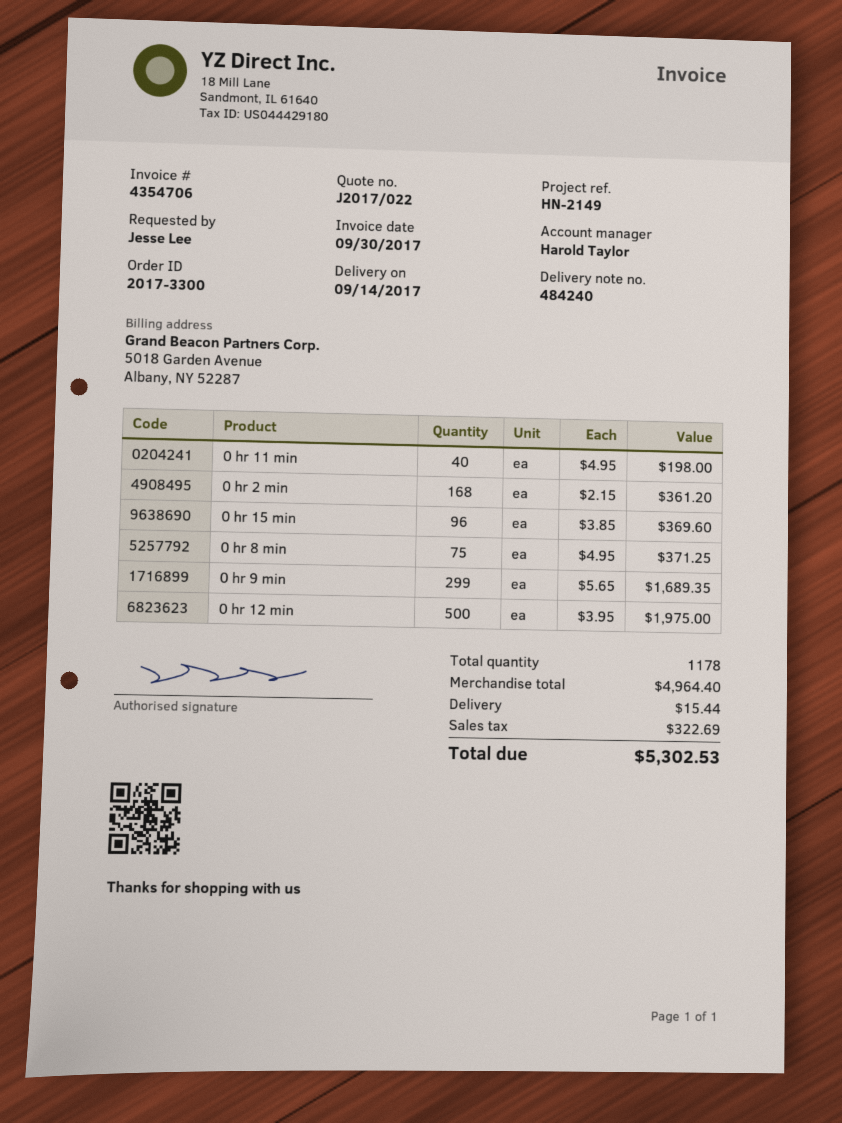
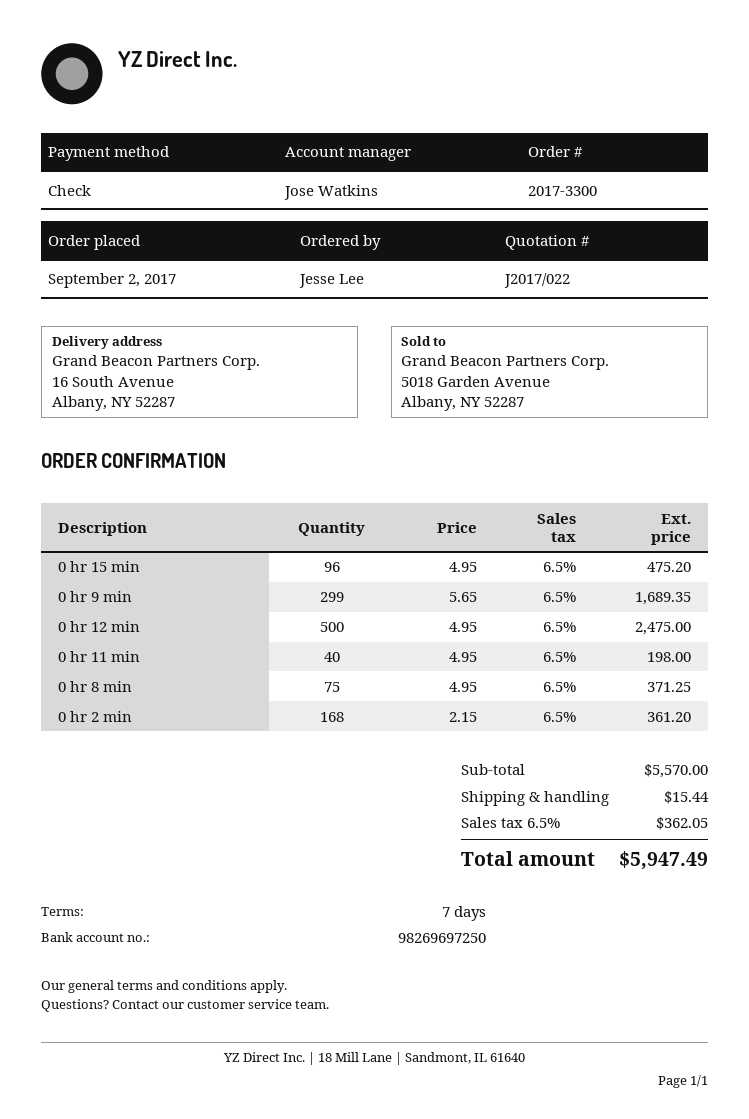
sales rep: Harold Taylor -> Jose Watkins
0 hr 15 min: 96 x 3.85 = 369.60 -> 96 x 4.95 = 475.20
0 hr 12 min: 500 x 3.95 = 1975.00 -> 500 x 4.95 = 2475.00
subtotal: 4964.40 -> 5570.00
tax: 322.69 -> 362.05
total: 5302.53 -> 5947.49

